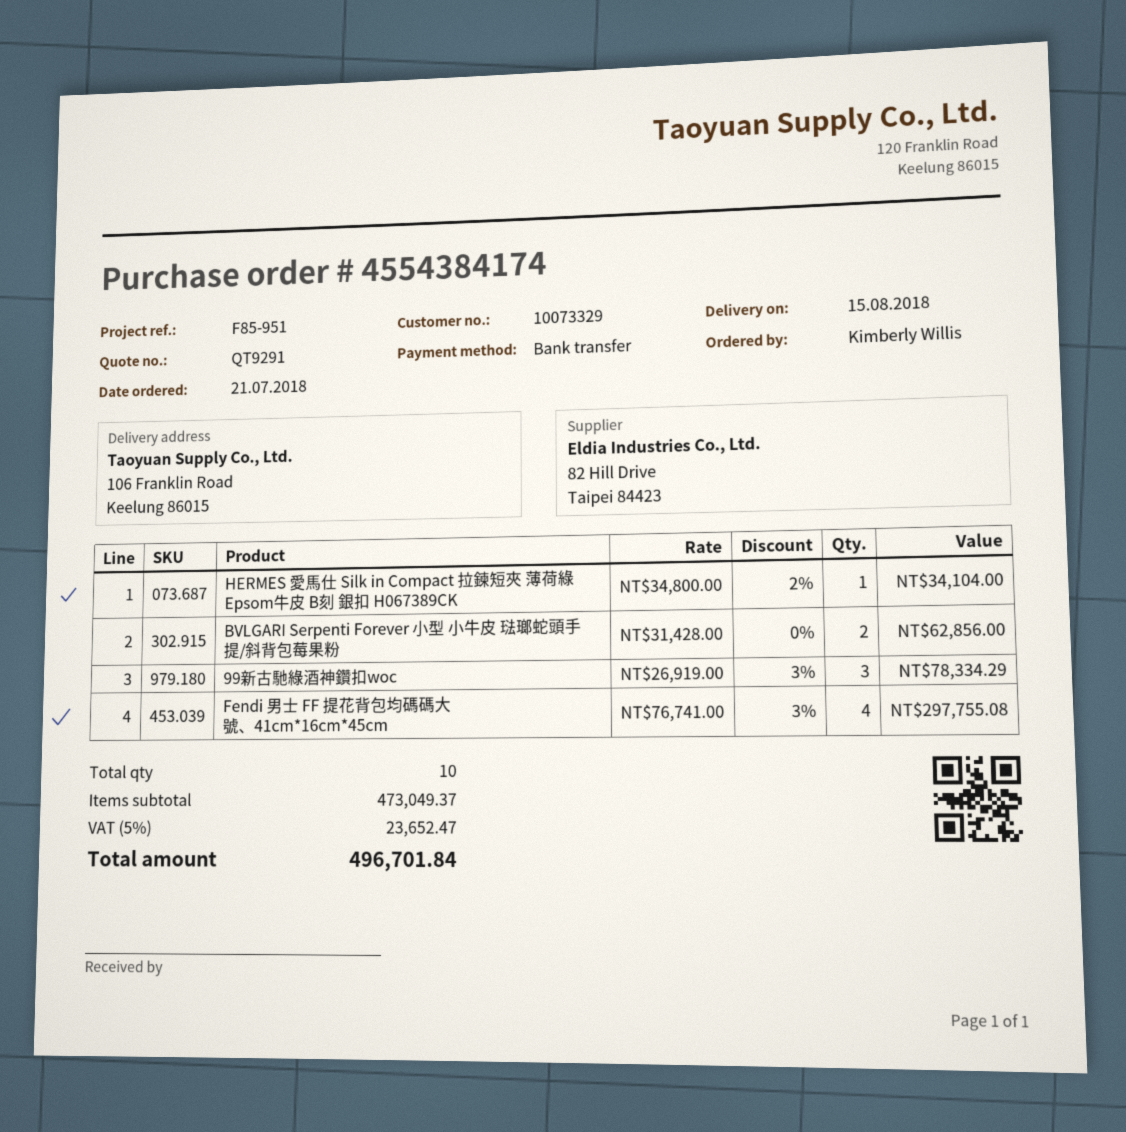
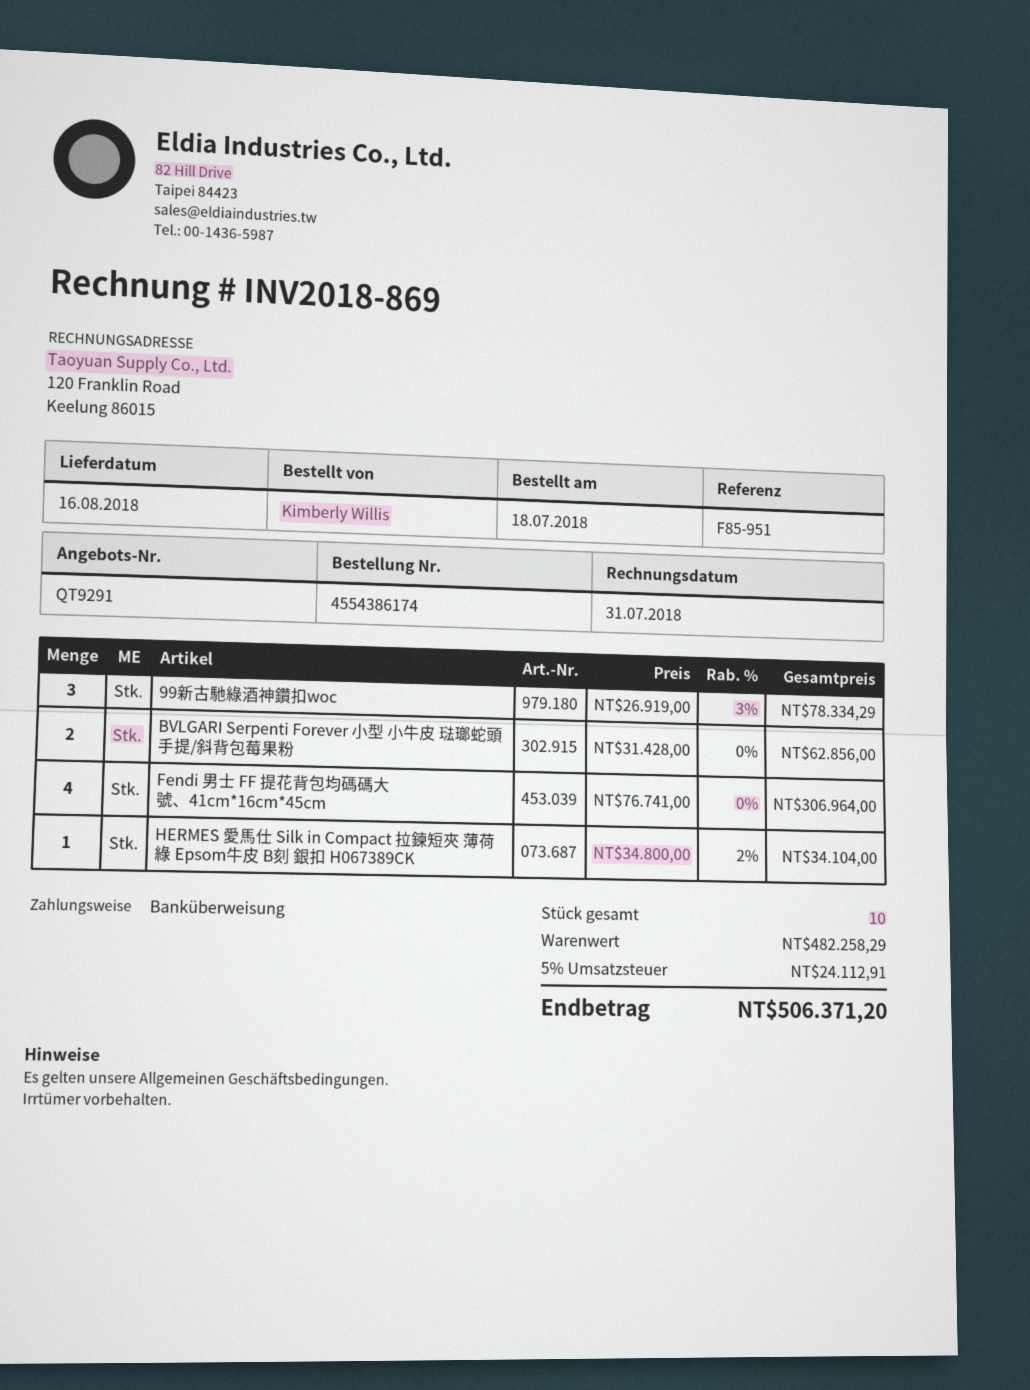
order number: 4554384174 -> 4554386174
order date: 2018-07-21 -> 2018-07-18
delivery date: 2018-08-15 -> 2018-08-16
Fendi 男士 FF 提花背包均碼碼大號、41cm*16cm*45cm: 4 x 76741.00 - 3% = 297755.08 -> 4 x 76741.00 = 306964.00
subtotal: 473049.37 -> 482258.29
tax: 5% = 23652.47 -> 5% = 24112.91
total: 496701.84 -> 506371.20

